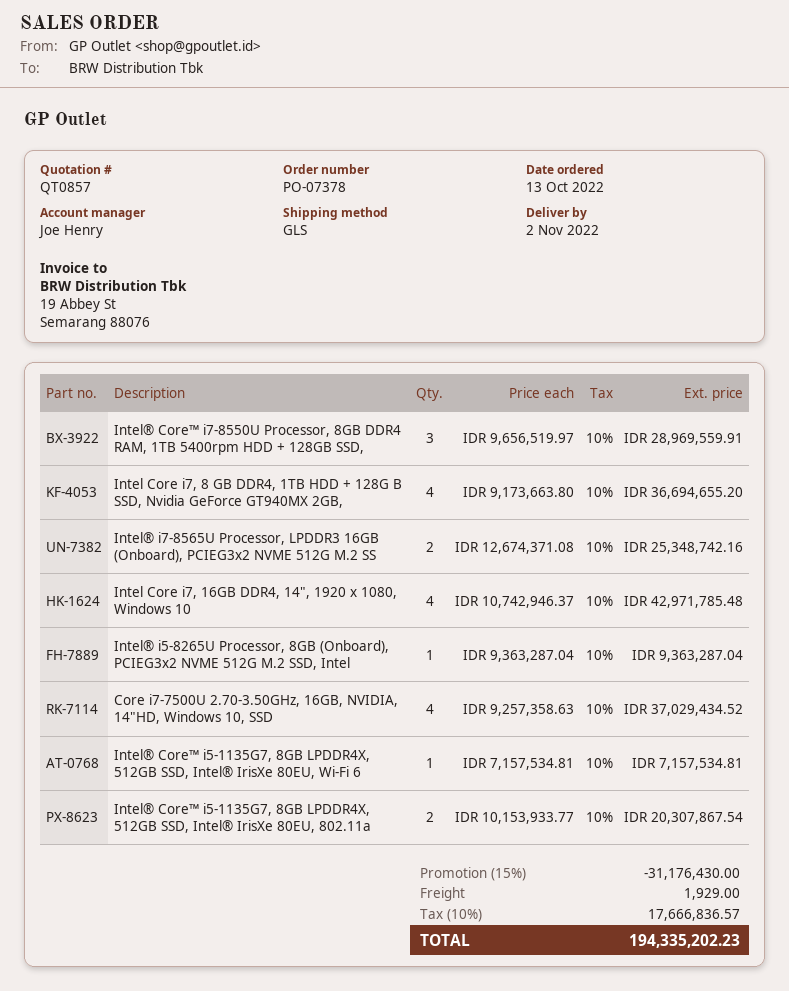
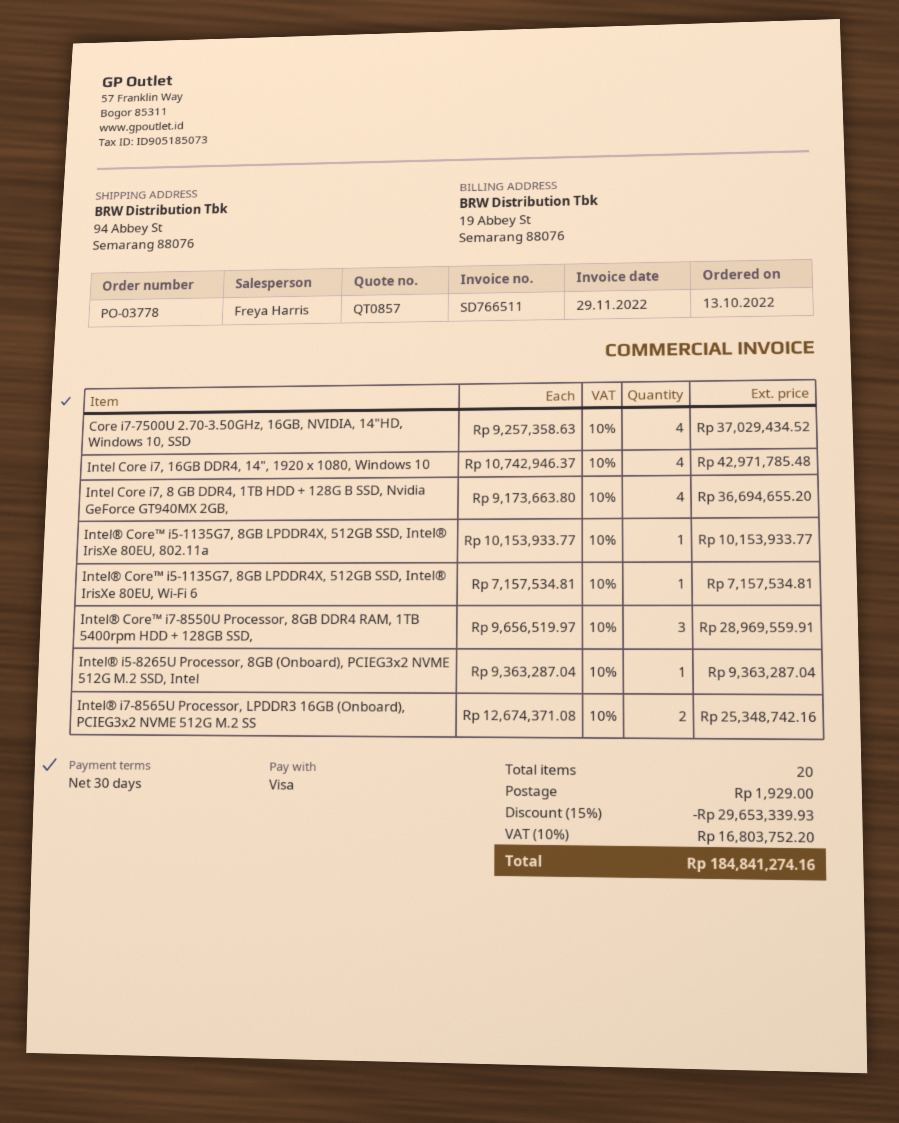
order number: PO-07378 -> PO-03778
sales rep: Joe Henry -> Freya Harris
Intel® Core™ i5-1135G7, 8GB LPDDR4X, 512GB SSD, Intel® IrisXe 80EU, 802.11a: 2 x 10153933.77 = 20307867.54 -> 1 x 10153933.77 = 10153933.77
discount: 15% = 31176430.00 -> 15% = 29653339.93
tax: 10% = 17666836.57 -> 10% = 16803752.20
total: 194335202.23 -> 184841274.16

